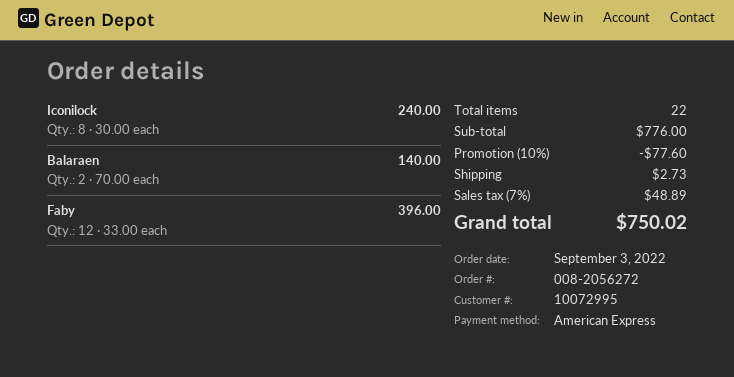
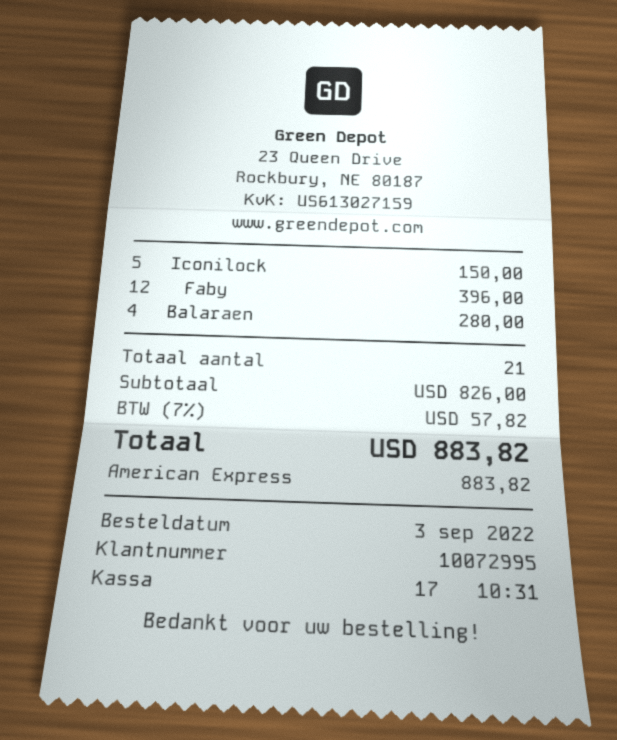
Iconilock: 8 for 240.00 -> 5 for 150.00
Balaraen: 2 for 140.00 -> 4 for 280.00
total quantity: 22 -> 21
subtotal: 776.00 -> 826.00
discount: 10% = 77.60 -> none
shipping: 2.73 -> none
tax: 7% = 48.89 -> 7% = 57.82
total: 750.02 -> 883.82

